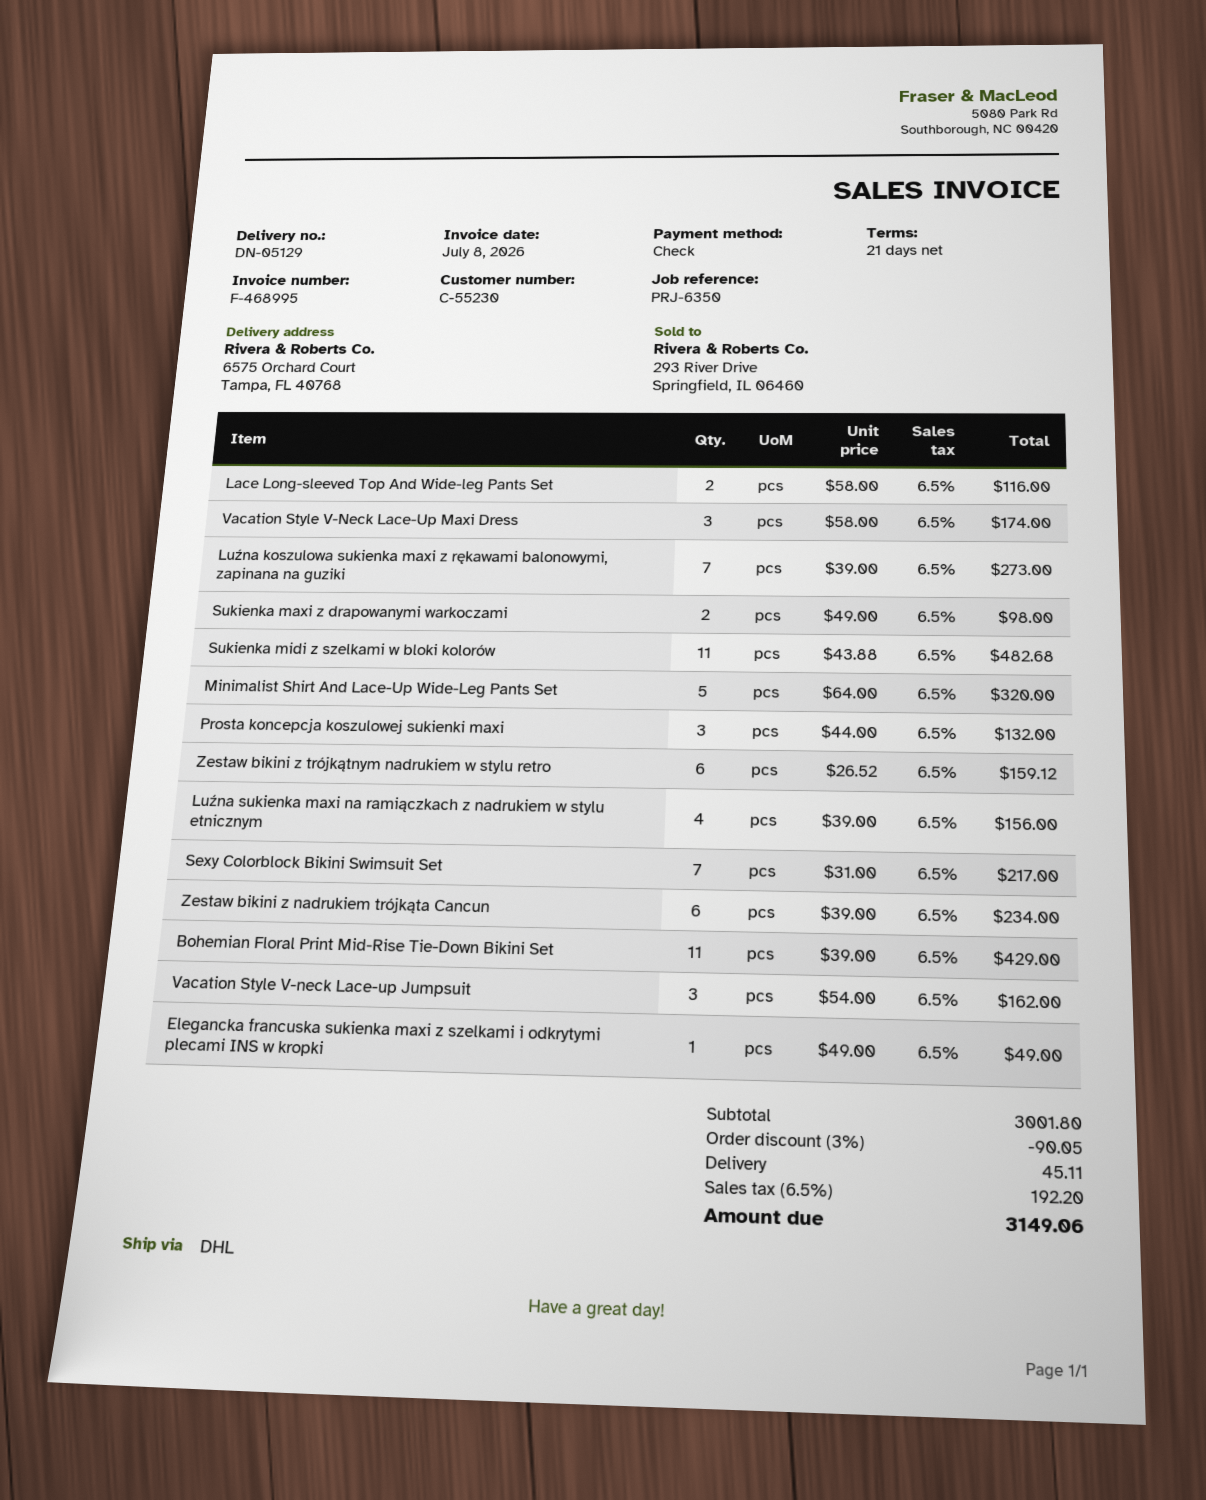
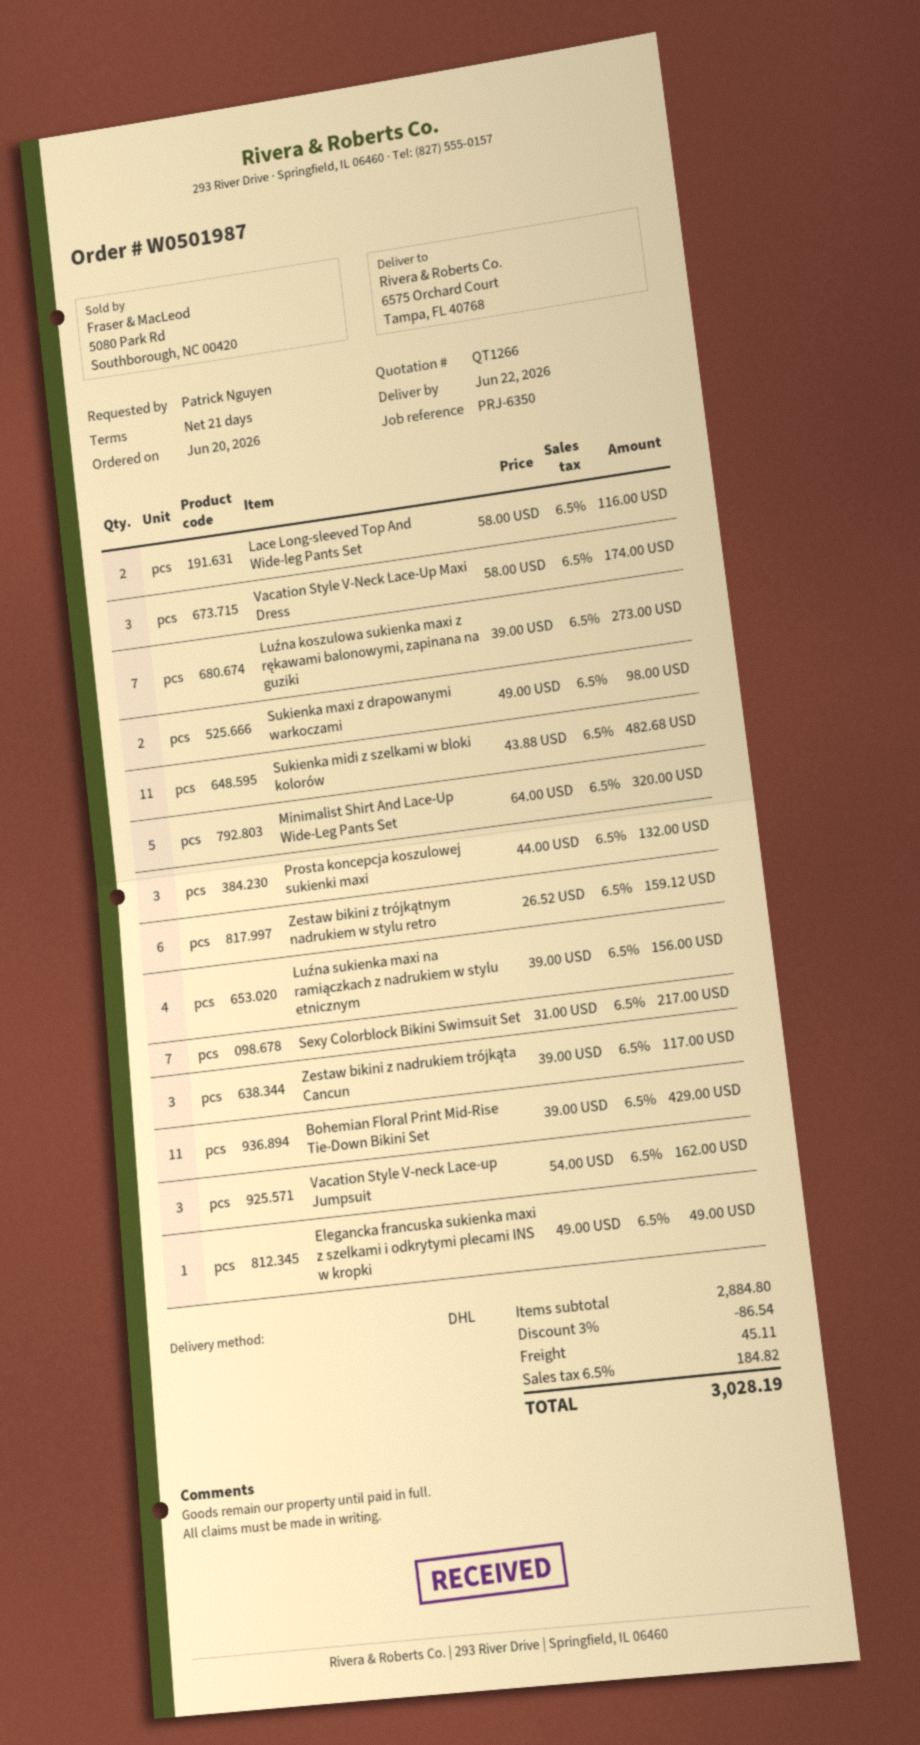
Zestaw bikini z nadrukiem trójkąta Cancun: 6 x 39.00 = 234.00 -> 3 x 39.00 = 117.00
subtotal: 3001.80 -> 2884.80
discount: 3% = 90.05 -> 3% = 86.54
tax: 6.5% = 192.20 -> 6.5% = 184.82
total: 3149.06 -> 3028.19

